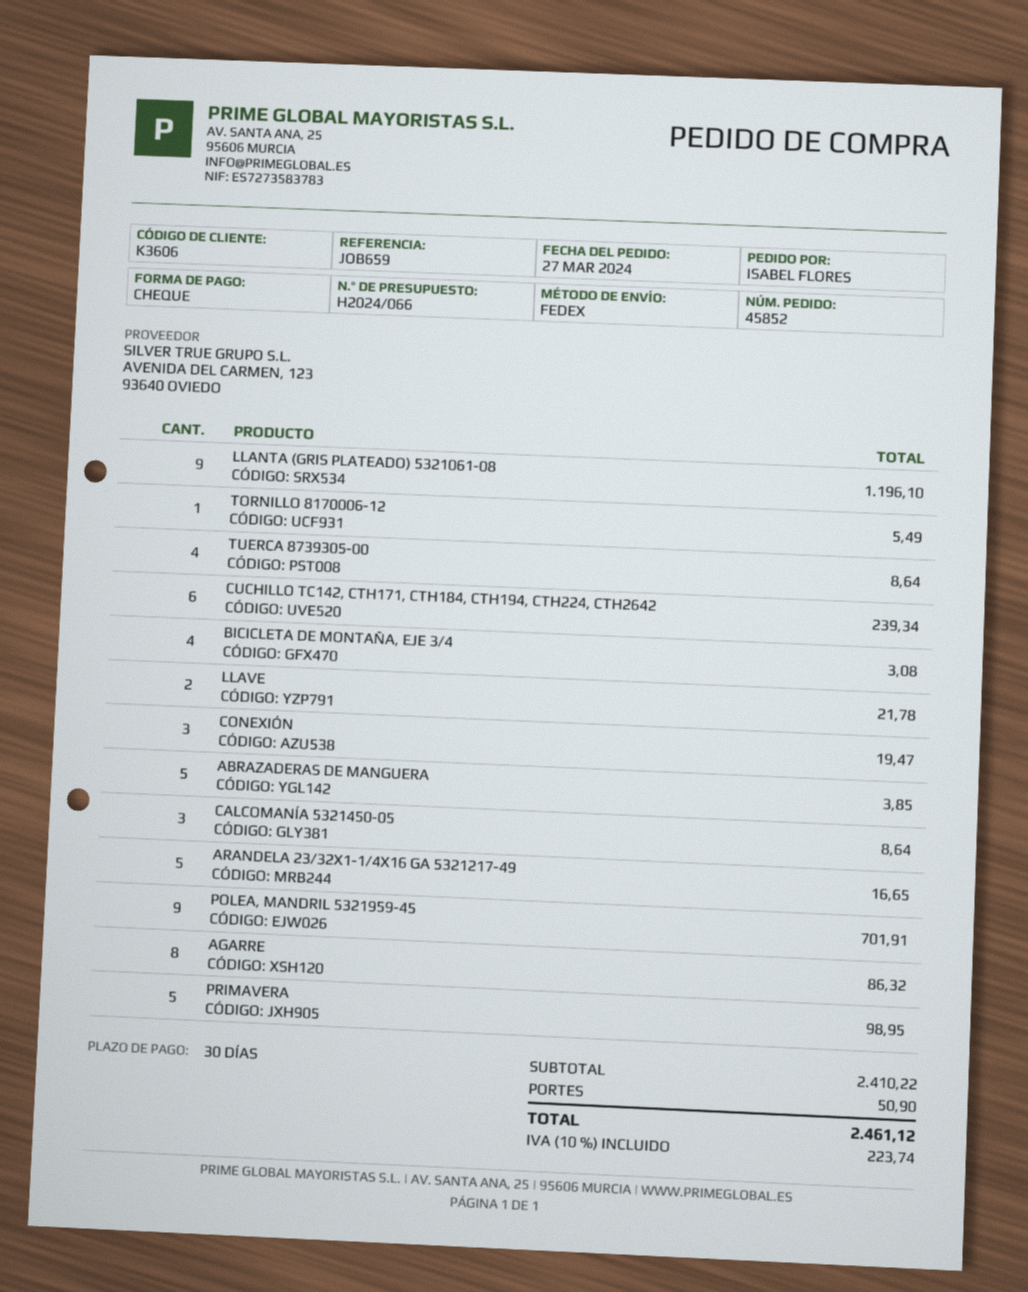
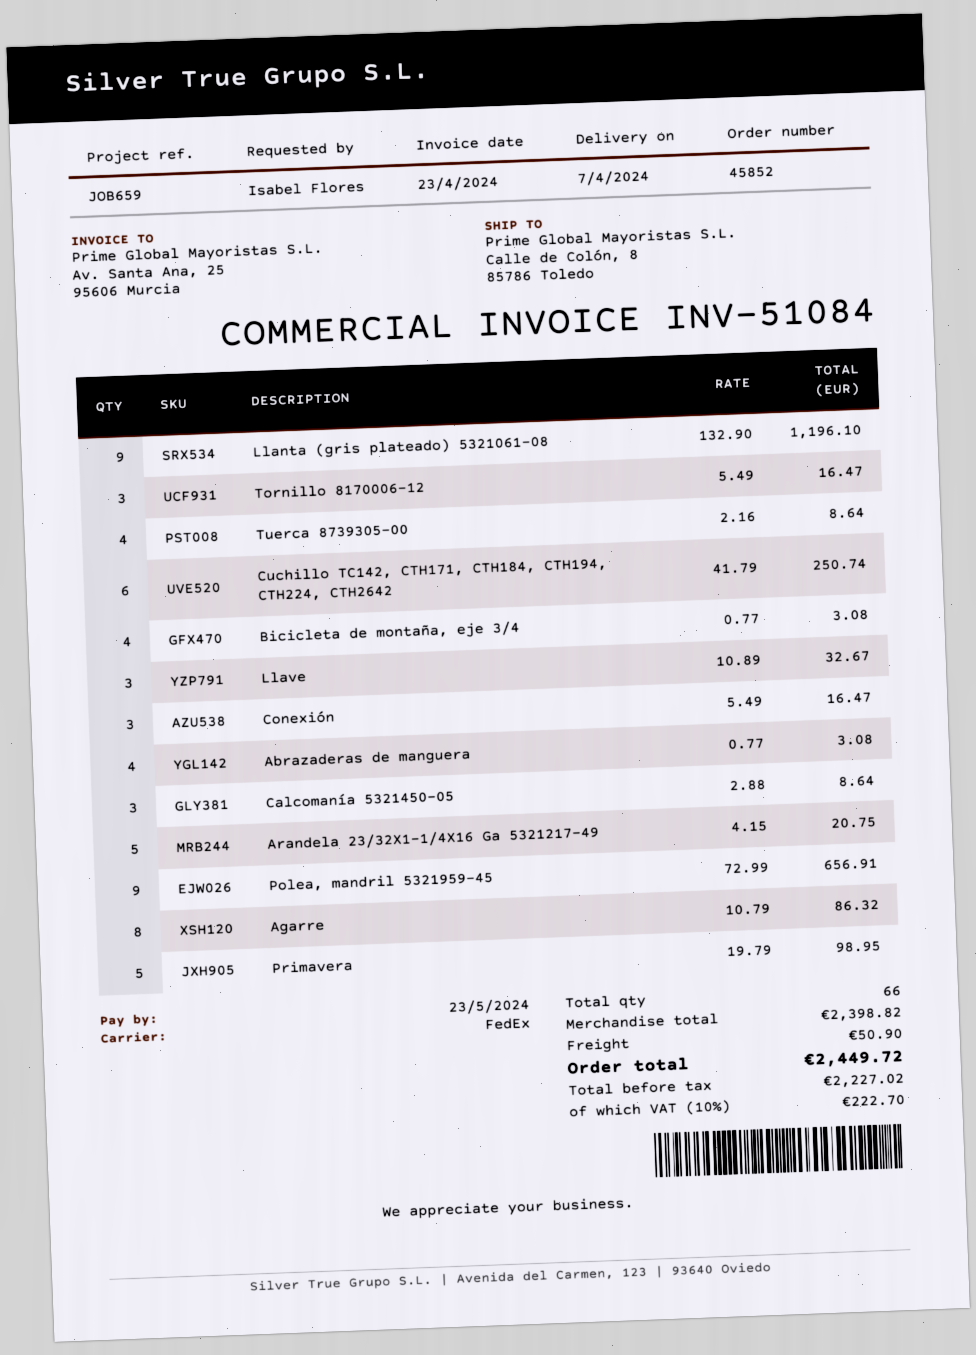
TORNILLO 8170006-12: 1 for 5.49 -> 3 for 16.47
CUCHILLO TC142, CTH171, CTH184, CTH194, CTH224, CTH2642: 6 for 239.34 -> 6 for 250.74
LLAVE: 2 for 21.78 -> 3 for 32.67
CONEXIÓN: 3 for 19.47 -> 3 for 16.47
ABRAZADERAS DE MANGUERA: 5 for 3.85 -> 4 for 3.08
ARANDELA 23/32X1-1/4X16 GA 5321217-49: 5 for 16.65 -> 5 for 20.75
POLEA, MANDRIL 5321959-45: 9 for 701.91 -> 9 for 656.91
subtotal: 2410.22 -> 2398.82
tax: 10% = 223.74 -> 10% = 222.70
total: 2461.12 -> 2449.72

